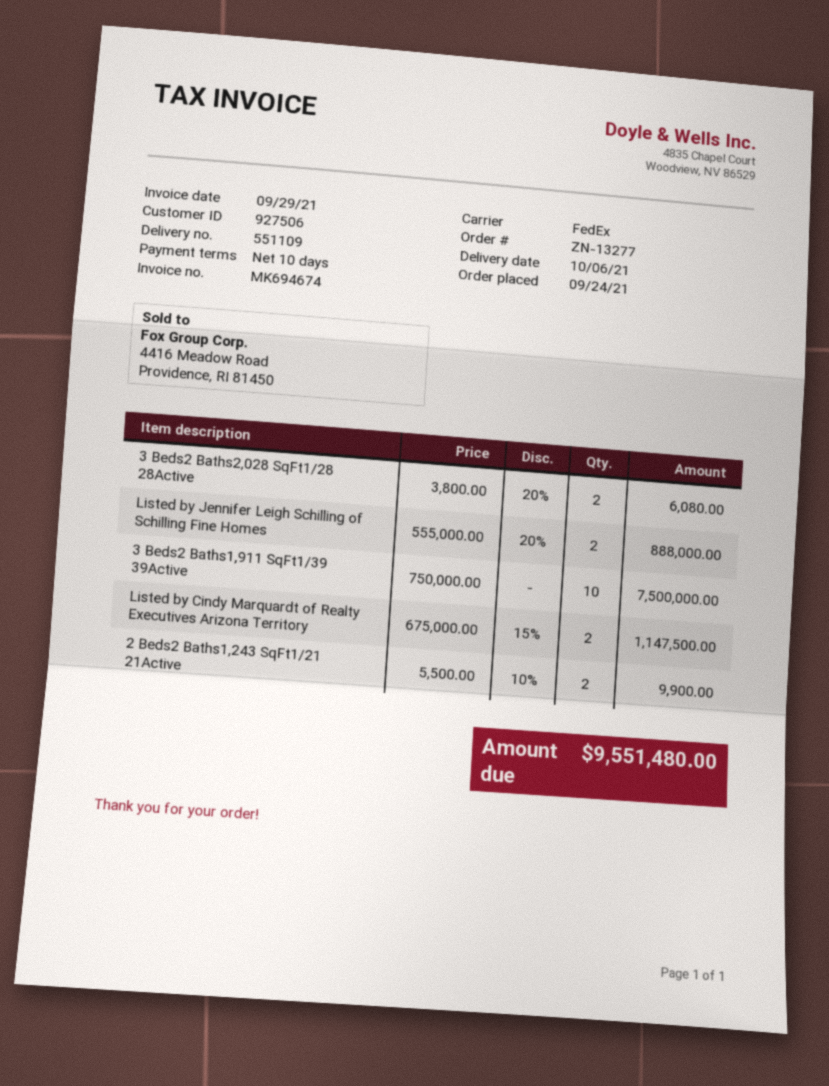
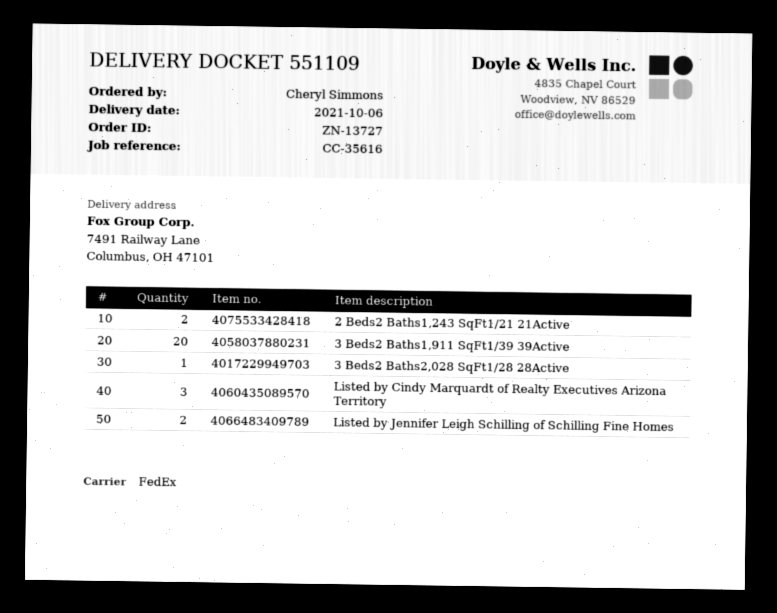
order number: ZN-13277 -> ZN-13727
3 Beds2 Baths2,028 SqFt1/28 28Active: 2 -> 1
3 Beds2 Baths1,911 SqFt1/39 39Active: 10 -> 20
Listed by Cindy Marquardt of Realty Executives Arizona Territory: 2 -> 3

